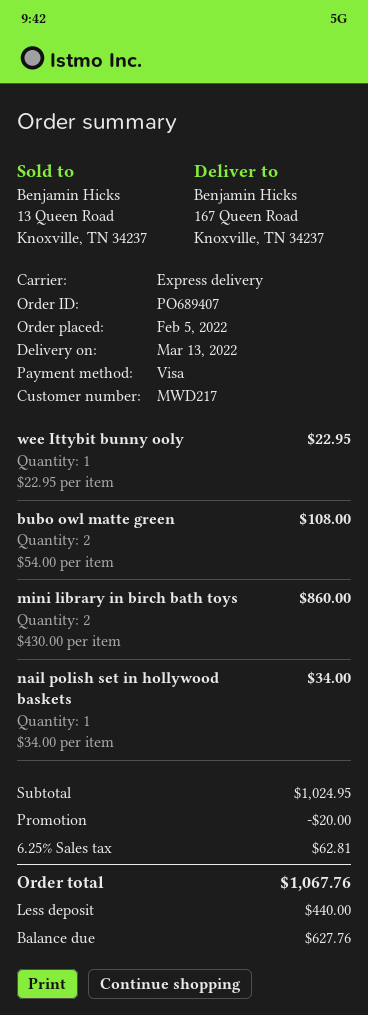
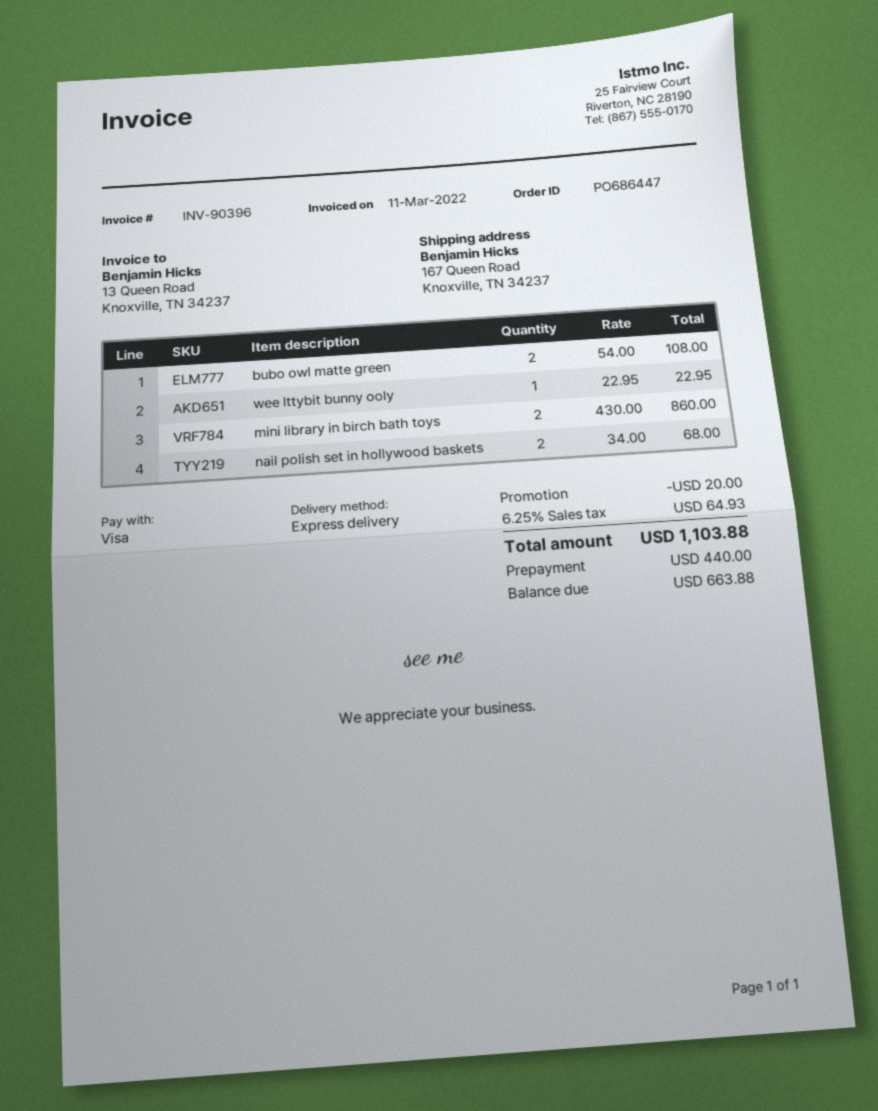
order number: PO689407 -> PO686447
nail polish set in hollywood baskets: 1 x 34.00 = 34.00 -> 2 x 34.00 = 68.00
tax: 6.25% = 62.81 -> 6.25% = 64.93
total: 1067.76 -> 1103.88
balance: 627.76 -> 663.88

